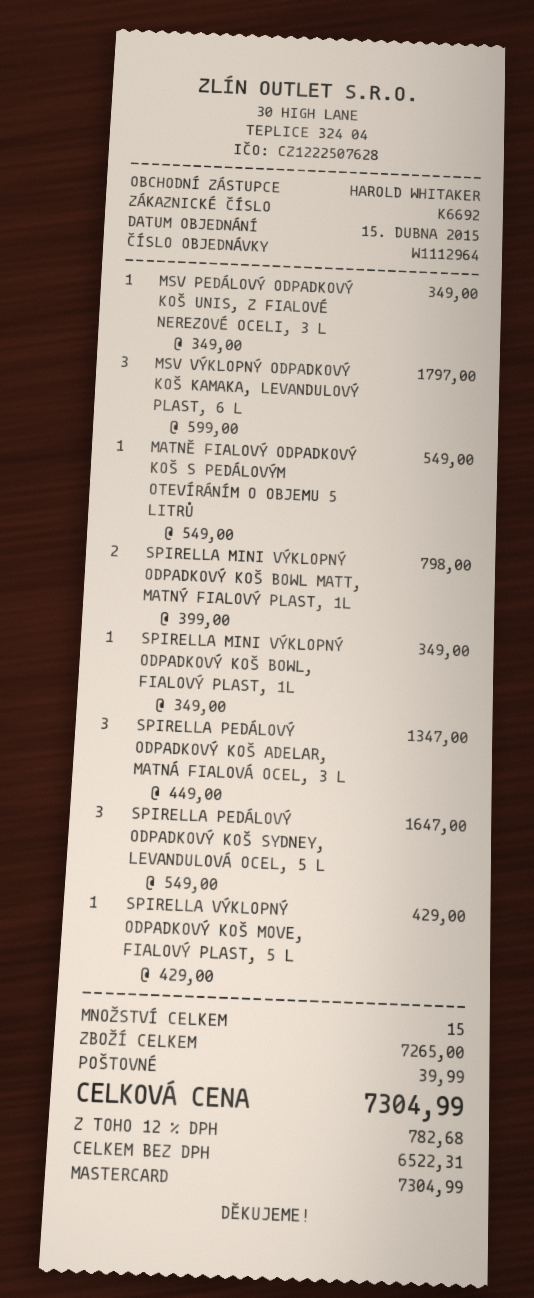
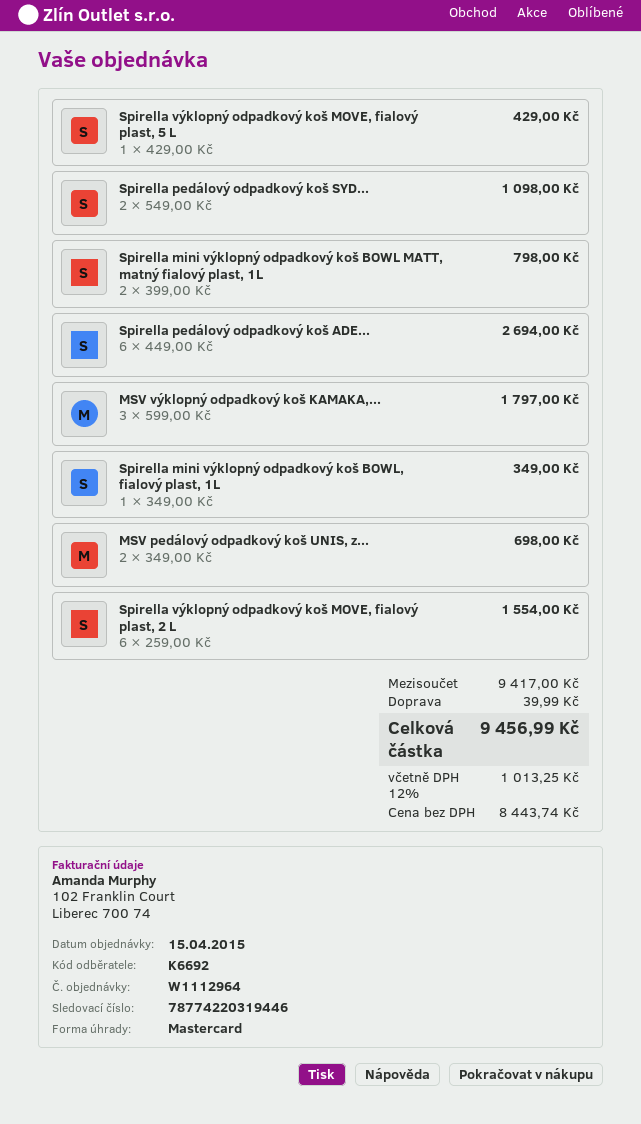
MSV PEDÁLOVÝ ODPADKOVÝ KOŠ UNIS, Z FIALOVÉ NEREZOVÉ OCELI, 3 L: 1 x 349.00 = 349.00 -> 2 x 349.00 = 698.00
MATNĚ FIALOVÝ ODPADKOVÝ KOŠ S PEDÁLOVÝM OTEVÍRÁNÍM O OBJEMU 5 LITRŮ: 1 x 549.00 = 549.00 -> none
SPIRELLA PEDÁLOVÝ ODPADKOVÝ KOŠ ADELAR, MATNÁ FIALOVÁ OCEL, 3 L: 3 x 449.00 = 1347.00 -> 6 x 449.00 = 2694.00
SPIRELLA PEDÁLOVÝ ODPADKOVÝ KOŠ SYDNEY, LEVANDULOVÁ OCEL, 5 L: 3 x 549.00 = 1647.00 -> 2 x 549.00 = 1098.00
Spirella výklopný odpadkový koš MOVE, fialový plast, 2 L: none -> 6 x 259.00 = 1554.00
subtotal: 7265.00 -> 9417.00
net: 6522.31 -> 8443.74
tax: 12% = 782.68 -> 12% = 1013.25
total: 7304.99 -> 9456.99

